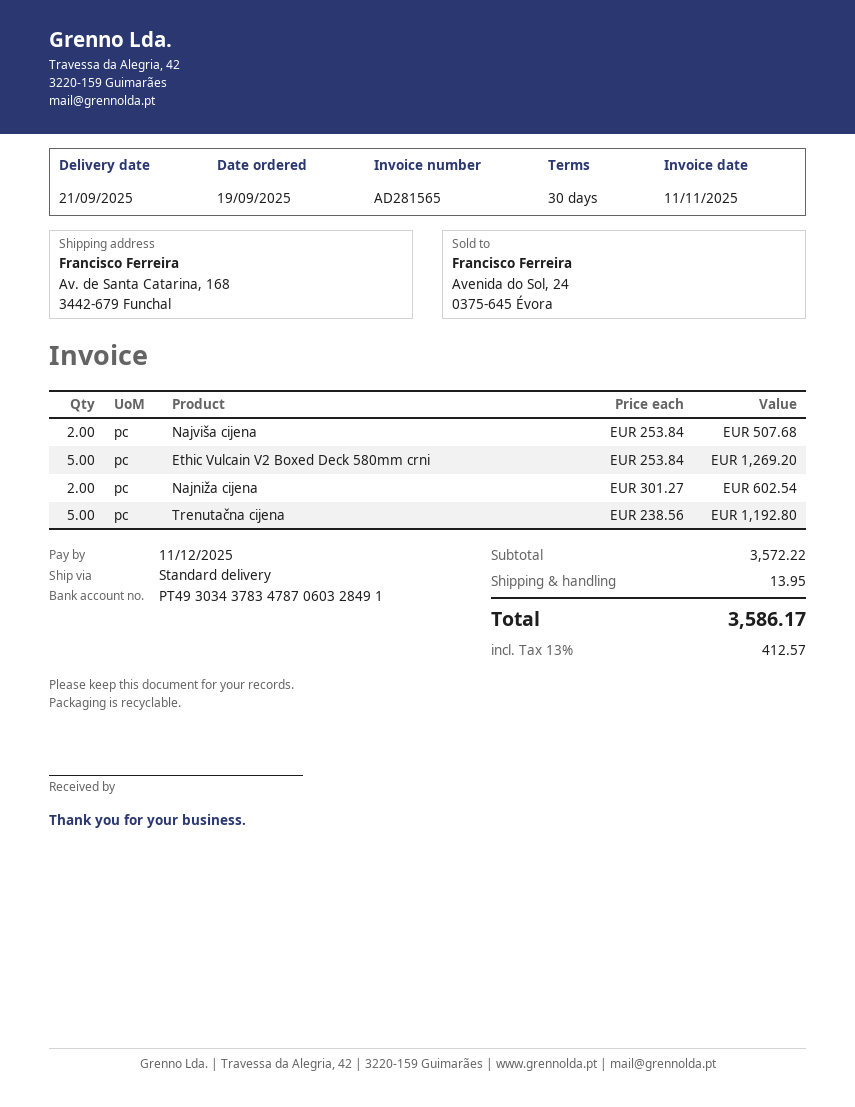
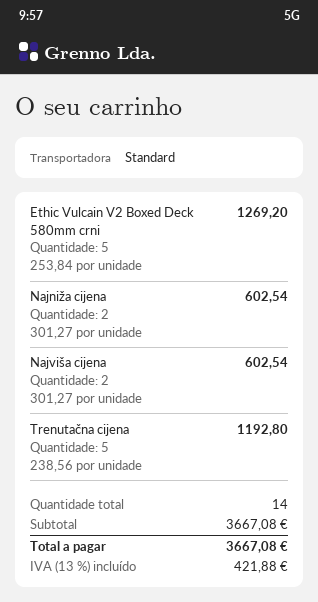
Najviša cijena: 2 x 253.84 = 507.68 -> 2 x 301.27 = 602.54
subtotal: 3572.22 -> 3667.08
shipping: 13.95 -> none
tax: 13% = 412.57 -> 13% = 421.88
total: 3586.17 -> 3667.08

